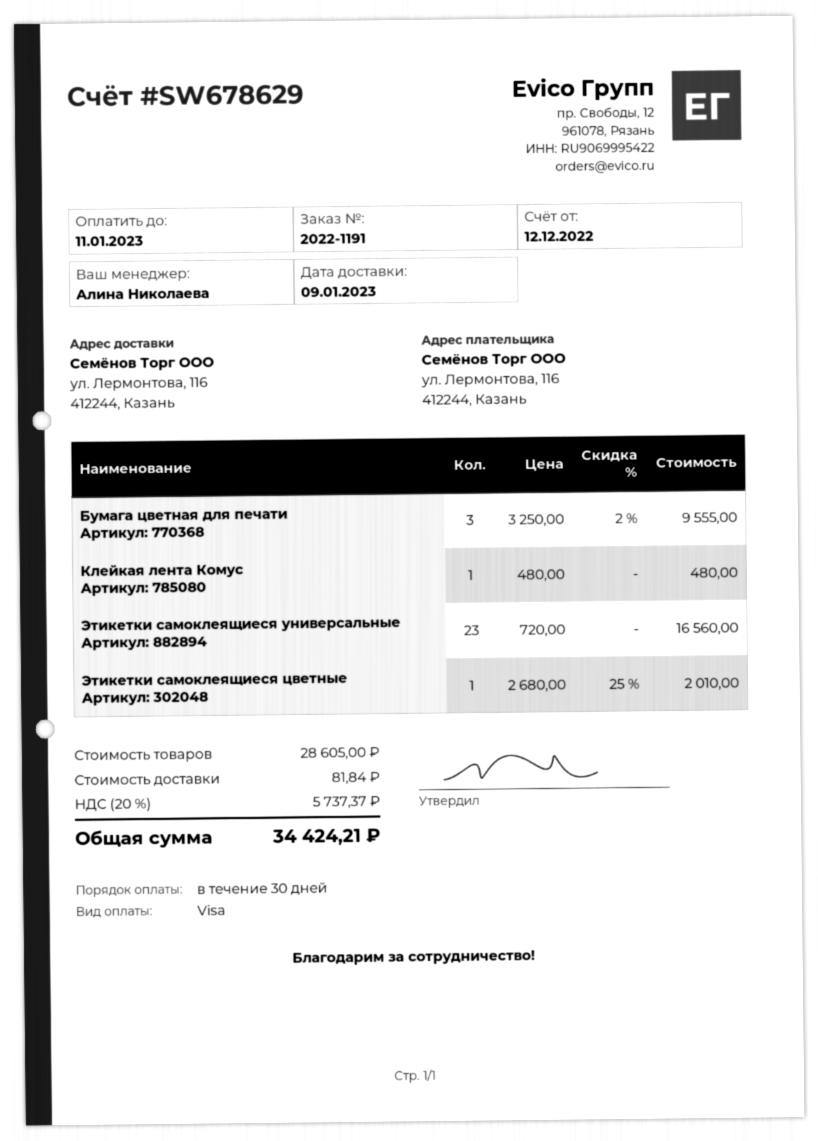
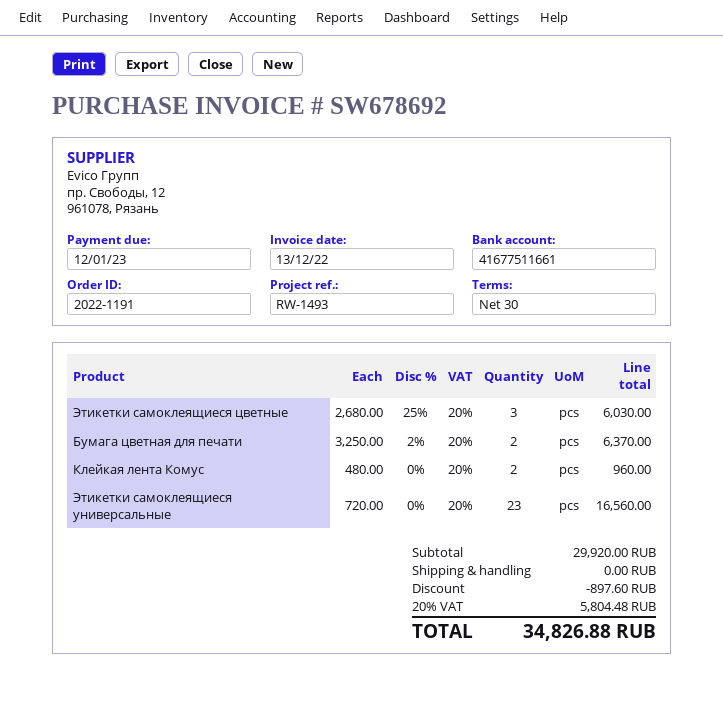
invoice number: SW678629 -> SW678692
invoice date: 2022-12-12 -> 2022-12-13
due date: 2023-01-11 -> 2023-01-12
Бумага цветная для печати: 3 x 3250.00 - 2% = 9555.00 -> 2 x 3250.00 - 2% = 6370.00
Клейкая лента Комус: 1 x 480.00 = 480.00 -> 2 x 480.00 = 960.00
Этикетки самоклеящиеся цветные: 1 x 2680.00 - 25% = 2010.00 -> 3 x 2680.00 - 25% = 6030.00
subtotal: 28605.00 -> 29920.00
discount: none -> 897.60
shipping: 81.84 -> 0.00
tax: 20% = 5737.37 -> 20% = 5804.48
total: 34424.21 -> 34826.88

